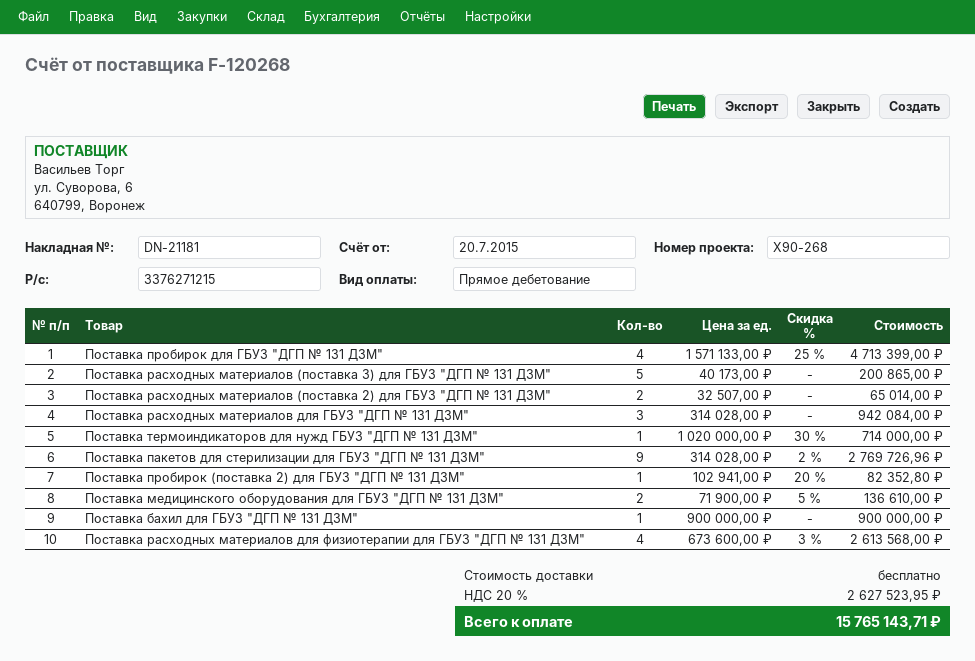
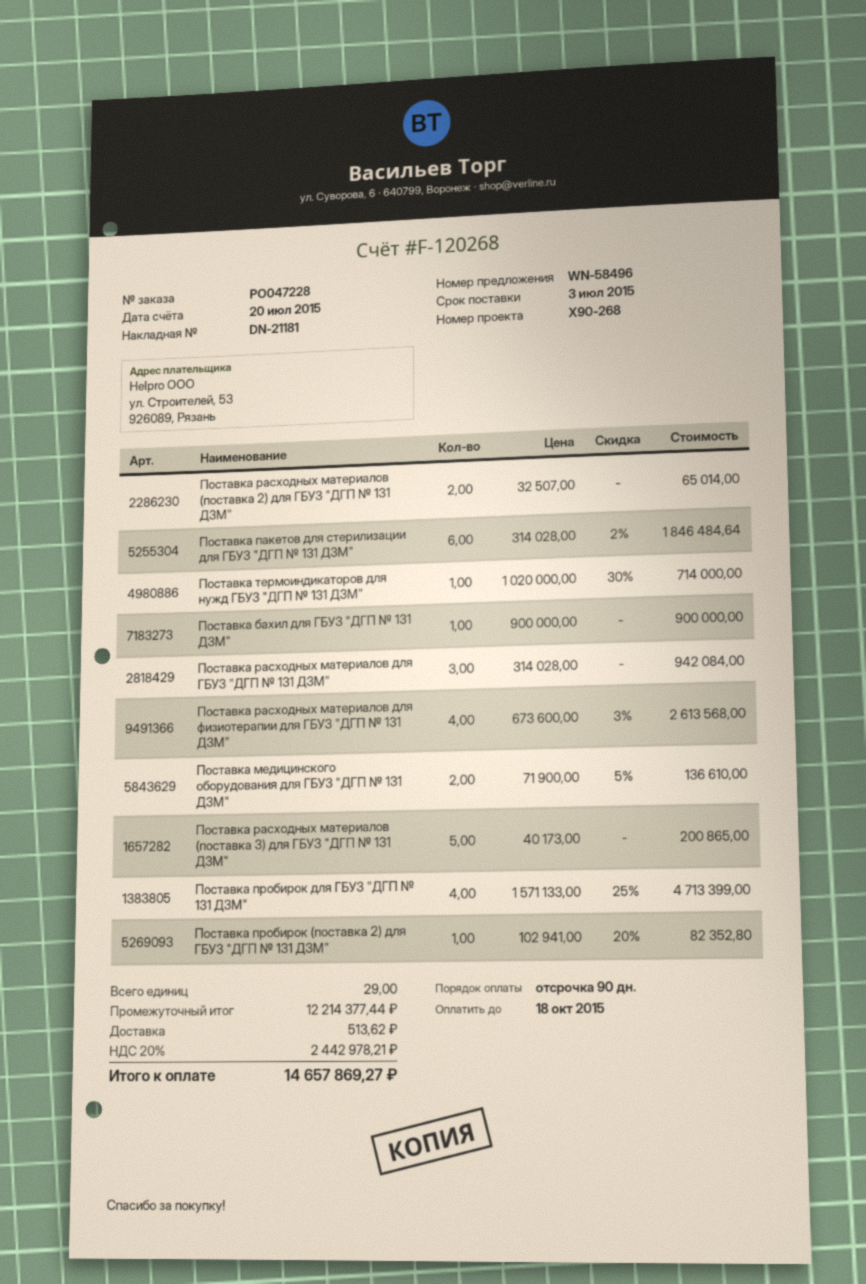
Поставка пакетов для стерилизации для ГБУЗ "ДГП № 131 ДЗМ": 9 x 314028.00 - 2% = 2769726.96 -> 6 x 314028.00 - 2% = 1846484.64
shipping: 0.00 -> 513.62
tax: 20% = 2627523.95 -> 20% = 2442978.21
total: 15765143.71 -> 14657869.27

